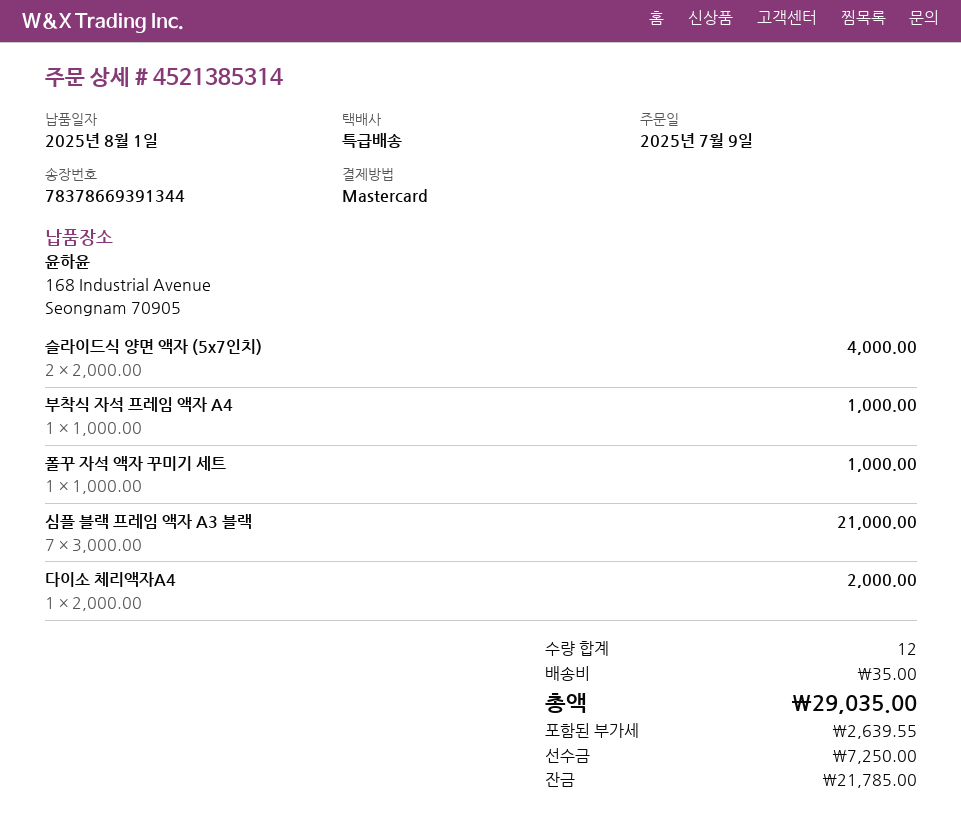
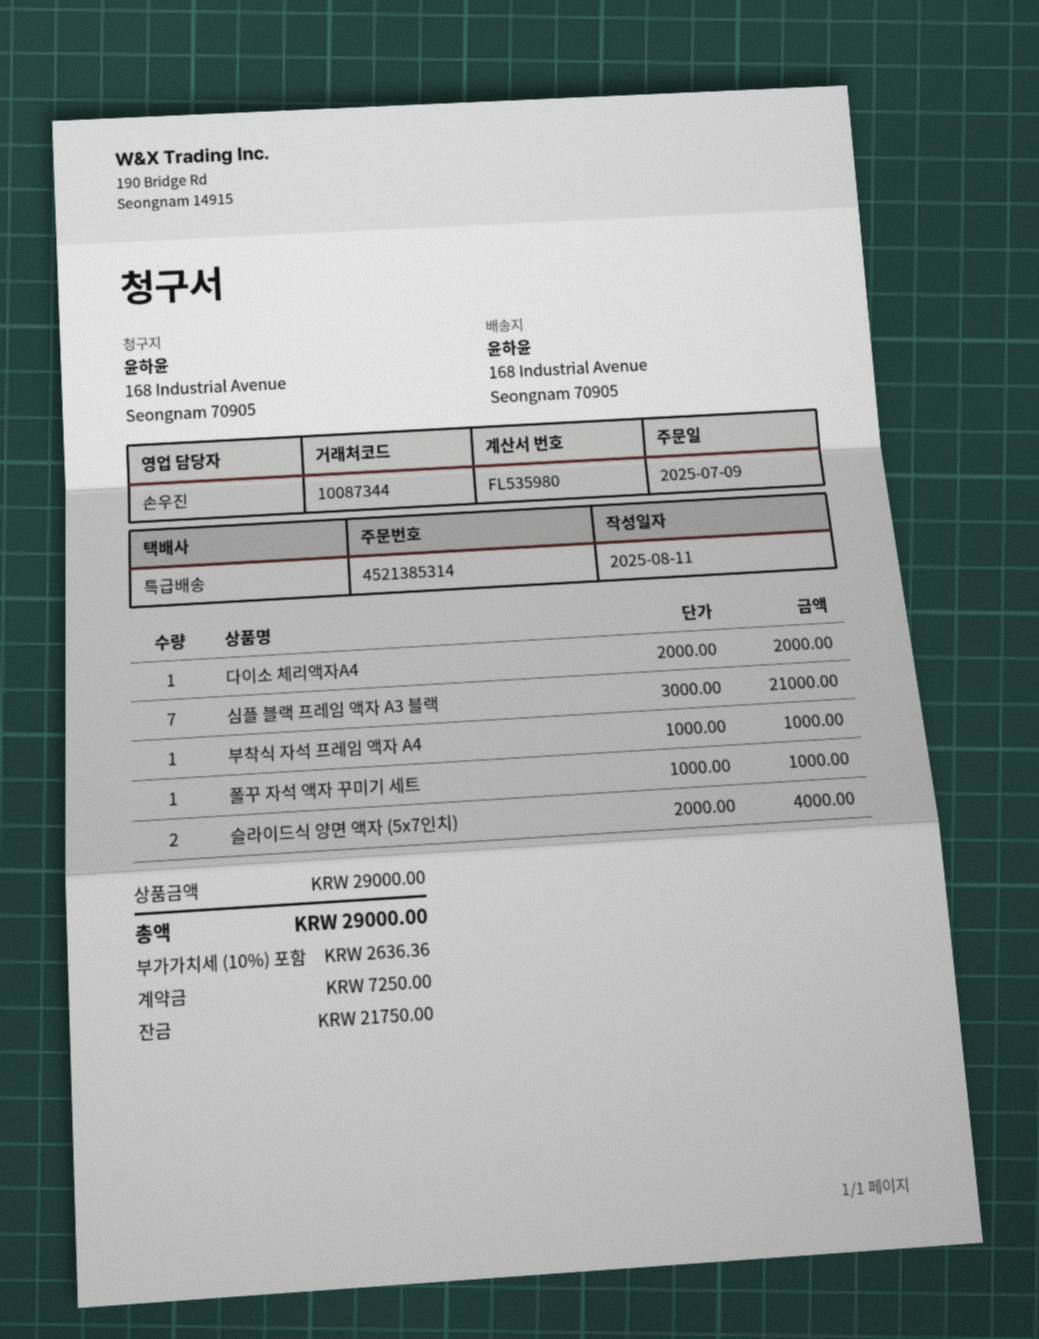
shipping: 35.00 -> none
tax: 2639.55 -> 2636.36
total: 29035.00 -> 29000.00
balance: 21785.00 -> 21750.00

